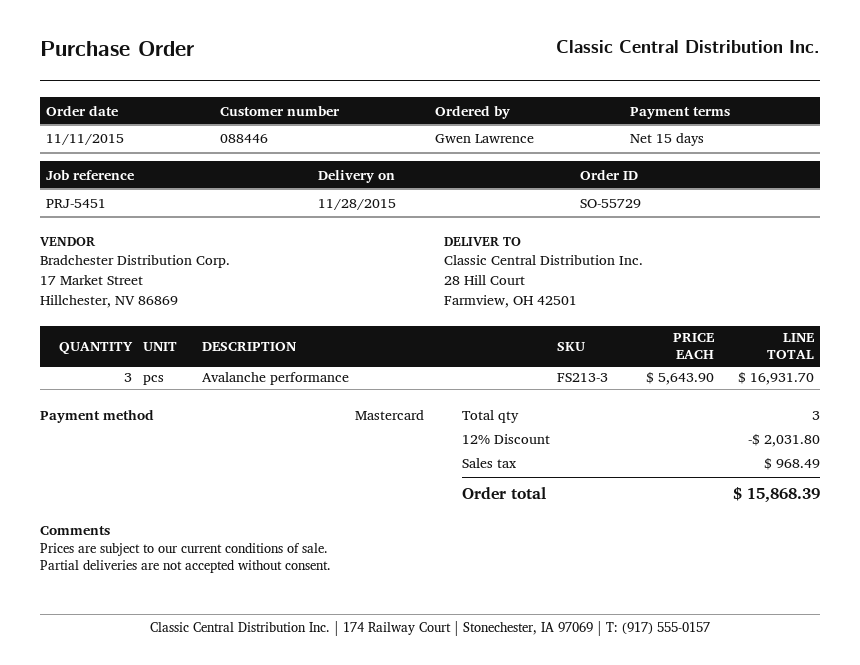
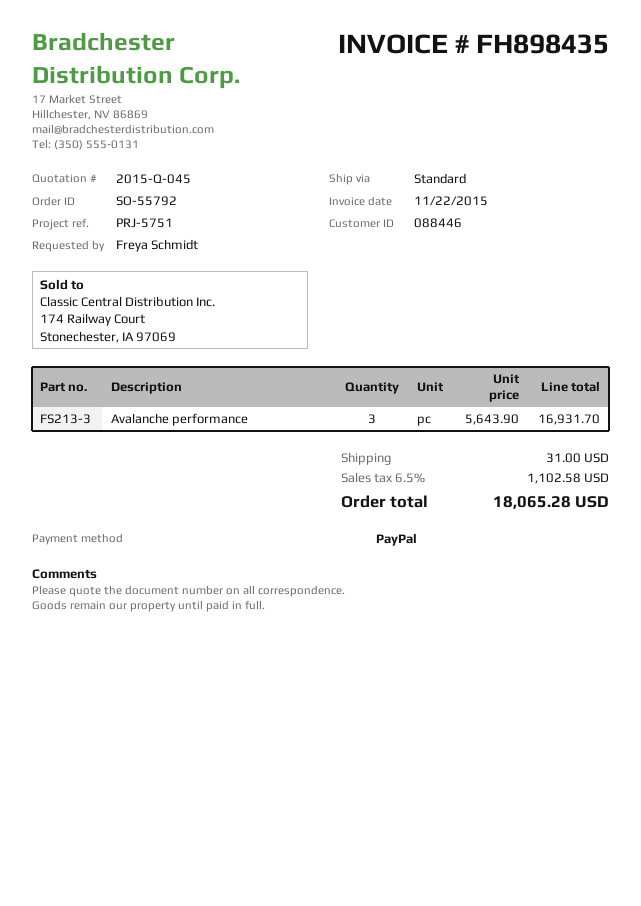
order number: SO-55729 -> SO-55792
reference: PRJ-5451 -> PRJ-5751
ordered by: Gwen Lawrence -> Freya Schmidt
payment method: Mastercard -> PayPal
discount: 12% = 2031.80 -> none
shipping: none -> 31.00
tax: 968.49 -> 1102.58
total: 15868.39 -> 18065.28

